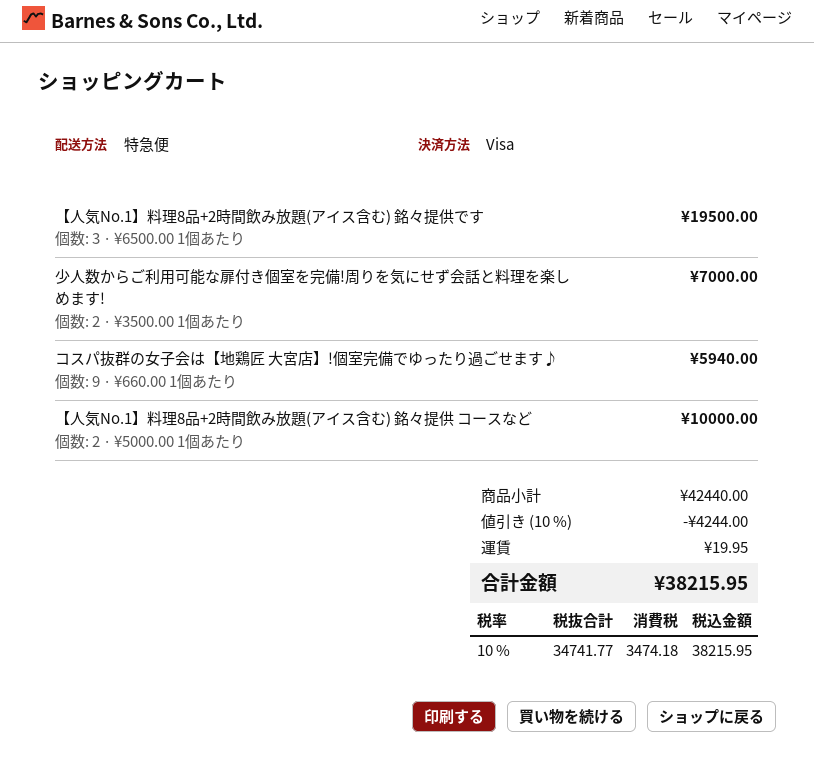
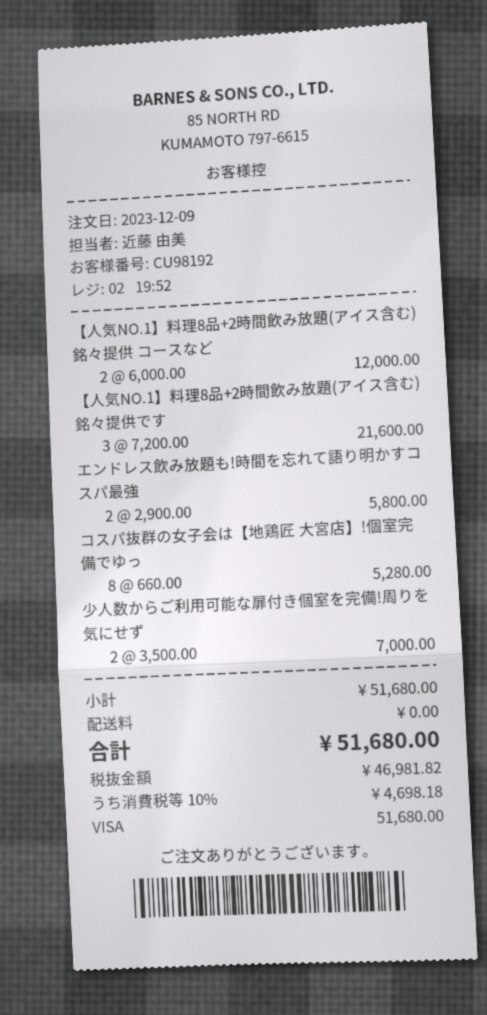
【人気No.1】料理8品+2時間飲み放題(アイス含む) 銘々提供です: 3 x 6500.00 = 19500.00 -> 3 x 7200.00 = 21600.00
コスパ抜群の女子会は【地鶏匠 大宮店】!個室完備でゆったり過ごせます♪: 9 x 660.00 = 5940.00 -> 8 x 660.00 = 5280.00
【人気No.1】料理8品+2時間飲み放題(アイス含む) 銘々提供 コースなど: 2 x 5000.00 = 10000.00 -> 2 x 6000.00 = 12000.00
エンドレス飲み放題も!時間を忘れて語り明かすコスパ最強: none -> 2 x 2900.00 = 5800.00
subtotal: 42440.00 -> 51680.00
discount: 10% = 4244.00 -> none
shipping: 19.95 -> 0.00
net: 34741.77 -> 46981.82
tax: 10% = 3474.18 -> 10% = 4698.18
total: 38215.95 -> 51680.00

